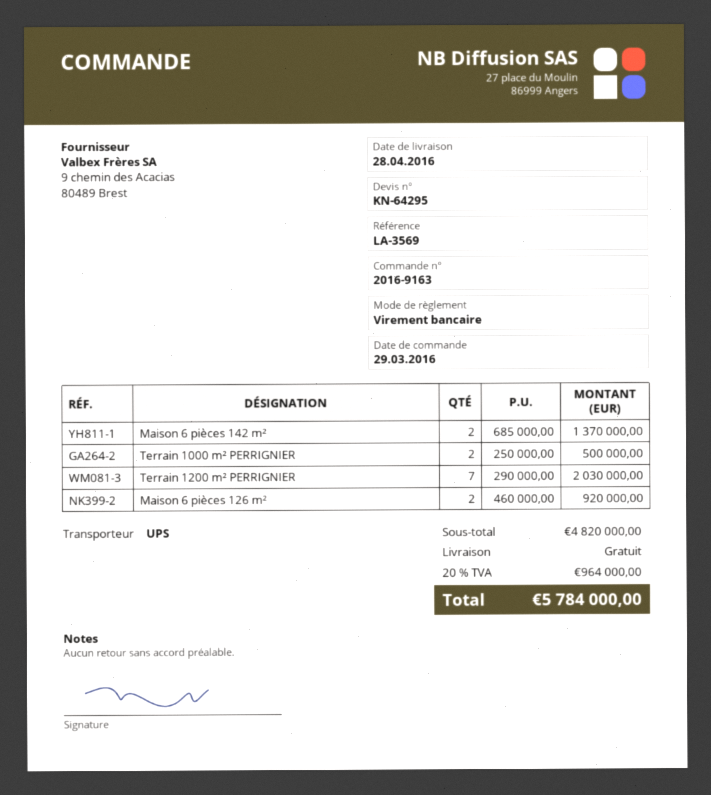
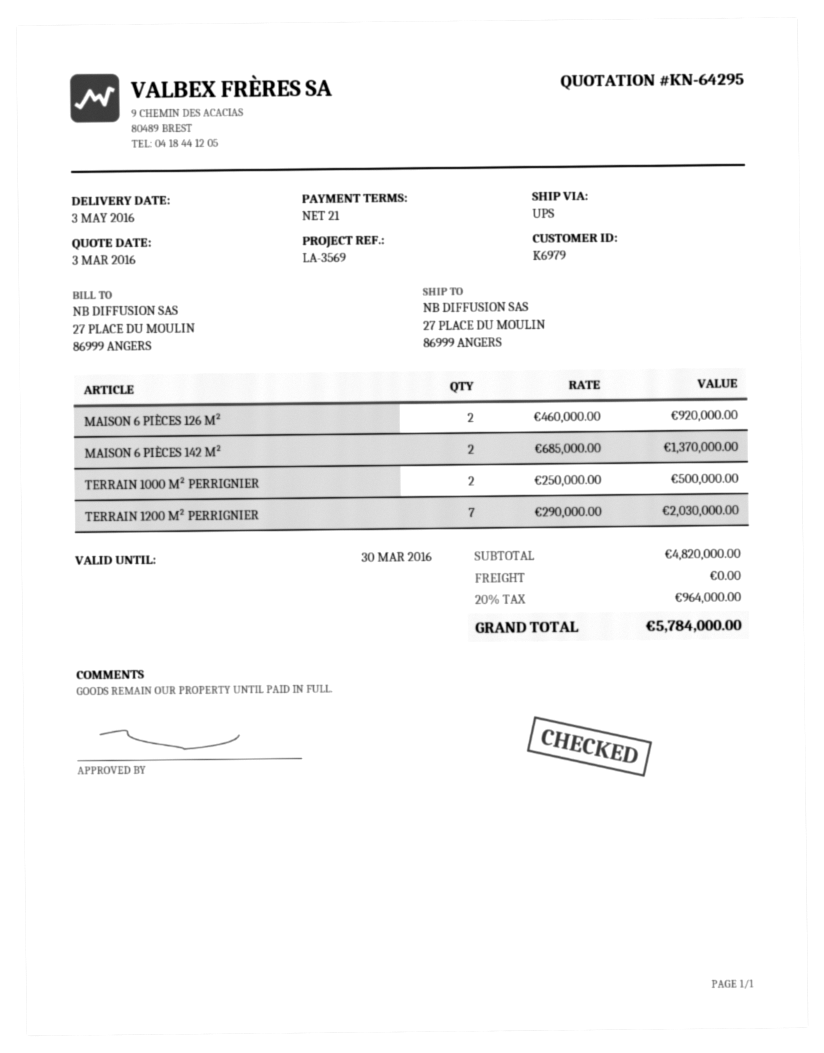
delivery date: 2016-04-28 -> 2016-05-03

